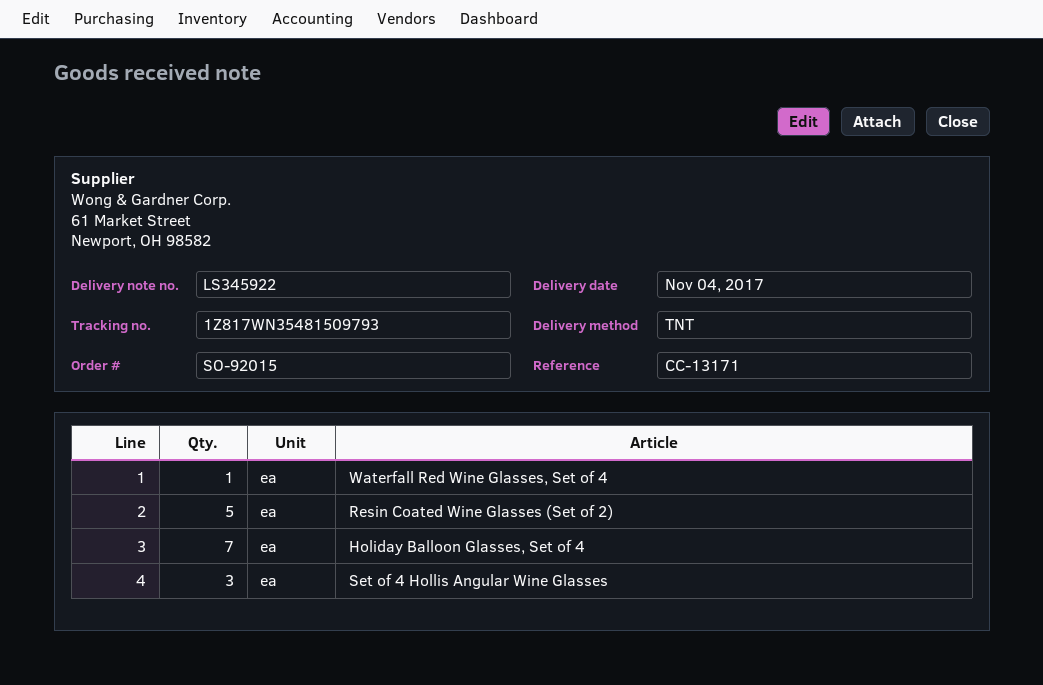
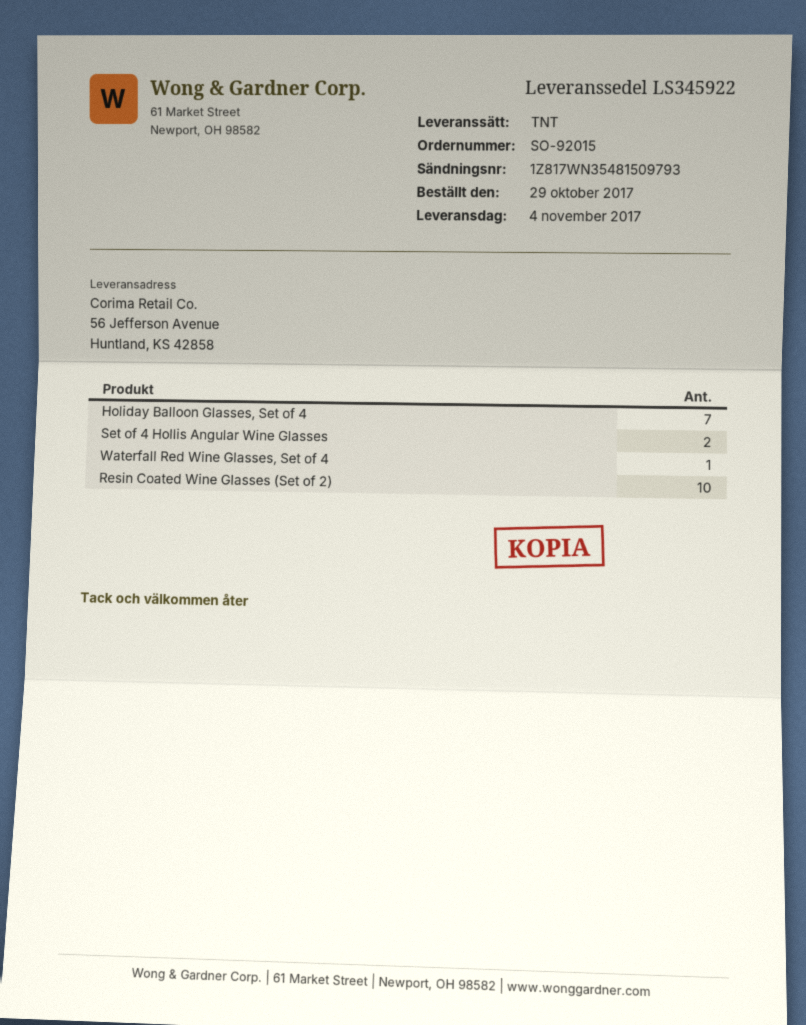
Resin Coated Wine Glasses (Set of 2): 5 -> 10
Set of 4 Hollis Angular Wine Glasses: 3 -> 2

